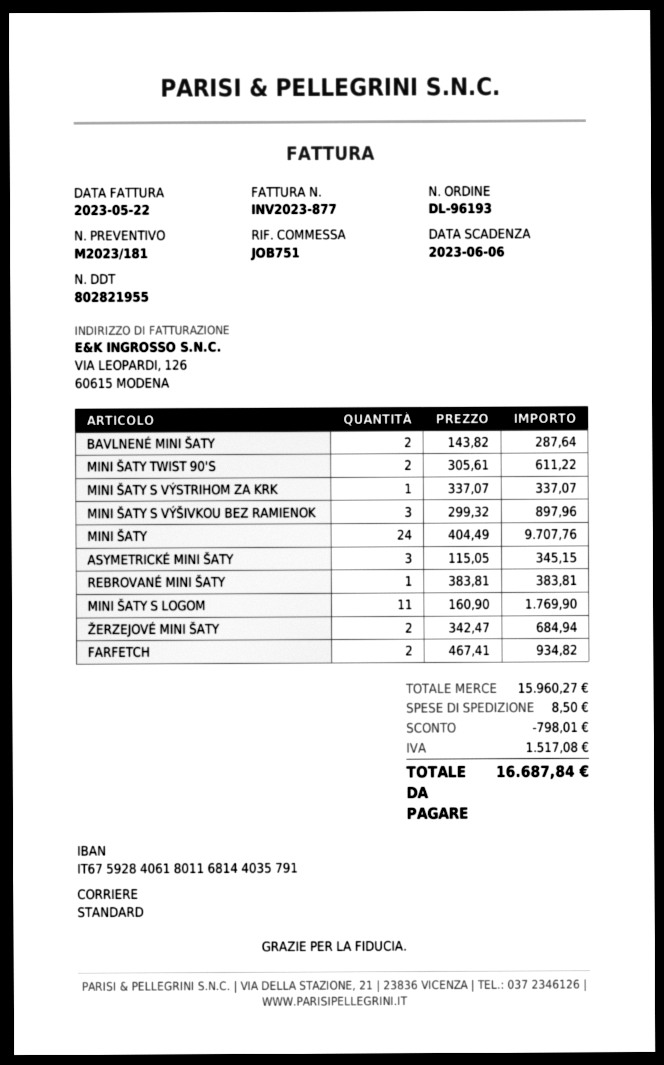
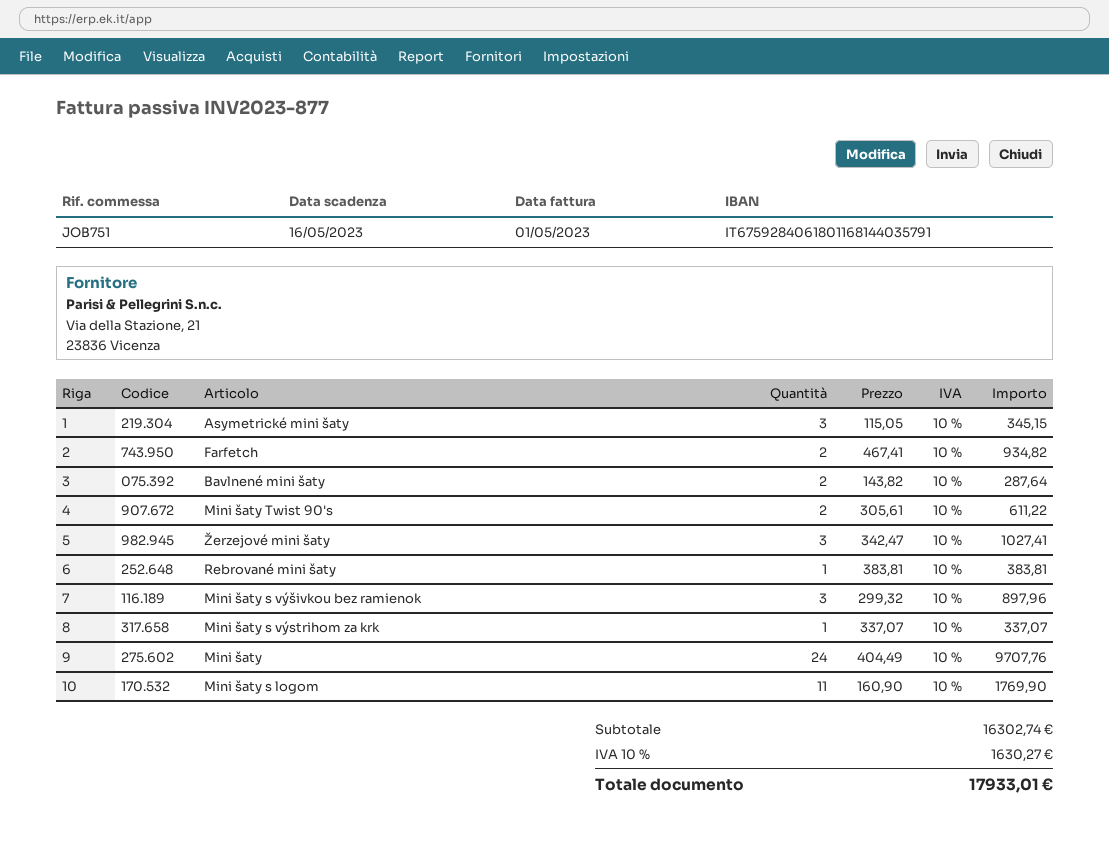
invoice date: 2023-05-22 -> 2023-05-01
due date: 2023-06-06 -> 2023-05-16
ŽERZEJOVÉ MINI ŠATY: 2 x 342.47 = 684.94 -> 3 x 342.47 = 1027.41
subtotal: 15960.27 -> 16302.74
discount: 798.01 -> none
shipping: 8.50 -> none
tax: 1517.08 -> 1630.27
total: 16687.84 -> 17933.01

